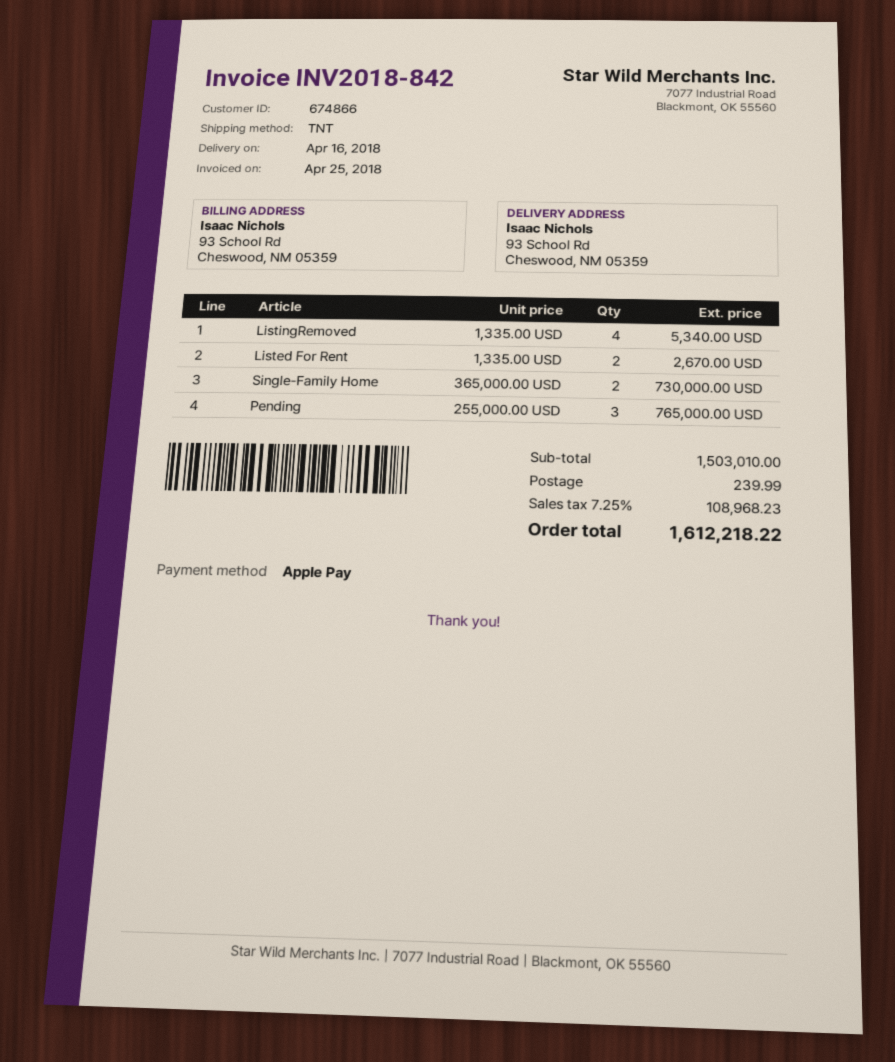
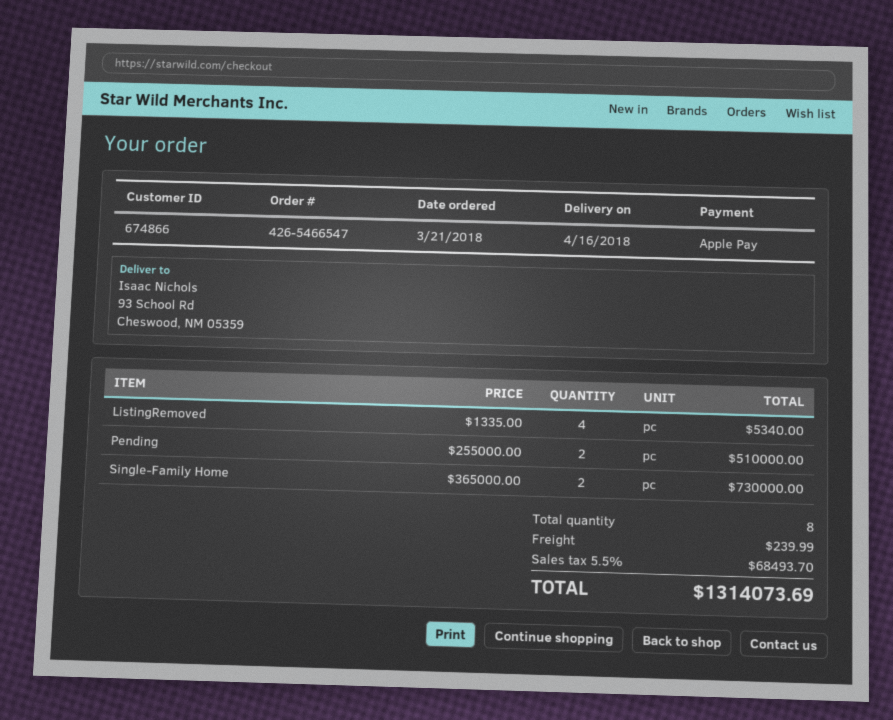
Listed For Rent: 2 x 1335.00 = 2670.00 -> none
Pending: 3 x 255000.00 = 765000.00 -> 2 x 255000.00 = 510000.00
tax: 7.25% = 108968.23 -> 5.5% = 68493.70
total: 1612218.22 -> 1314073.69

